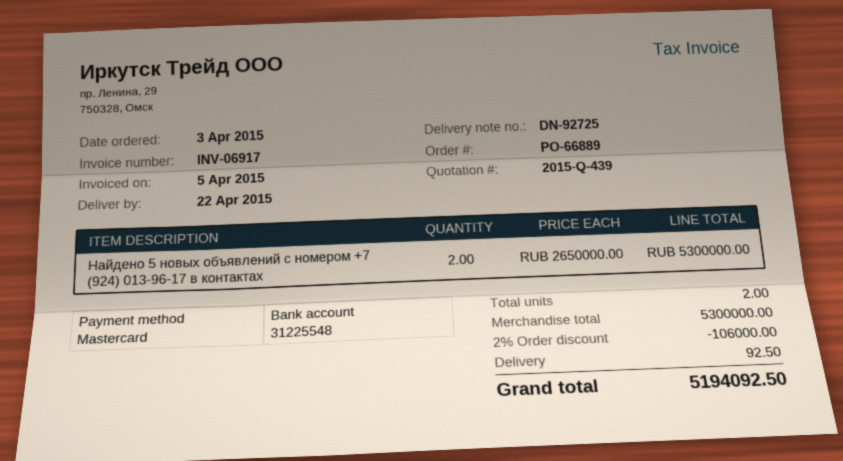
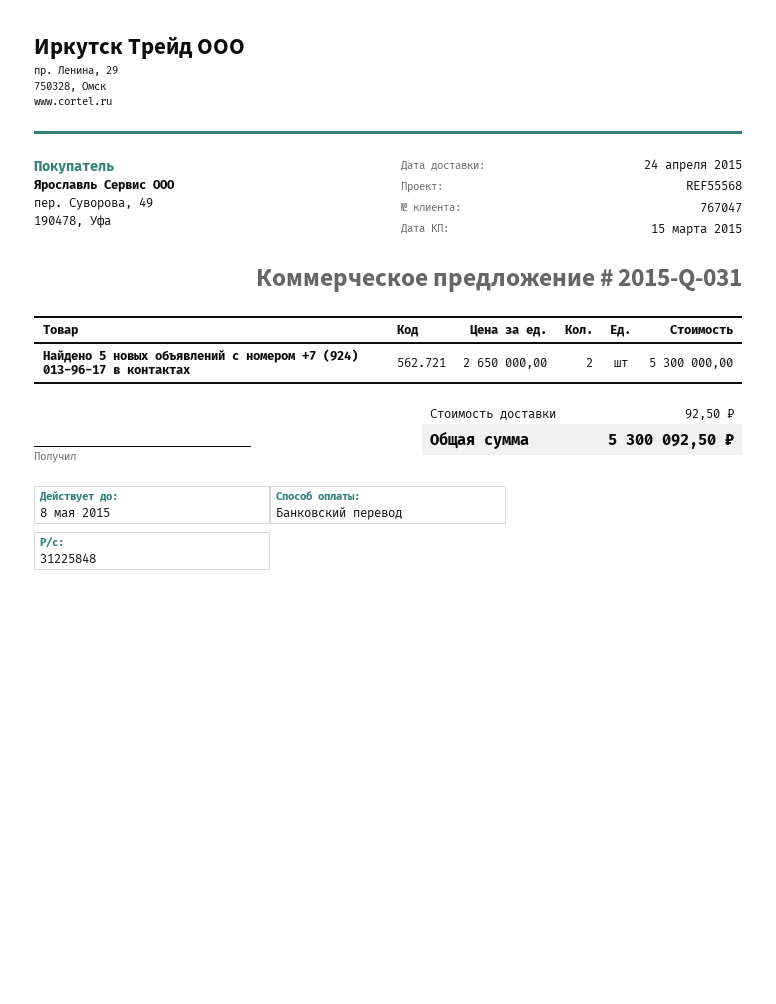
quote number: 2015-Q-439 -> 2015-Q-031
delivery date: 2015-04-22 -> 2015-04-24
payment method: Mastercard -> bank transfer
bank account: 31225548 -> 31225848
discount: 2% = 106000.00 -> none
total: 5194092.50 -> 5300092.50

